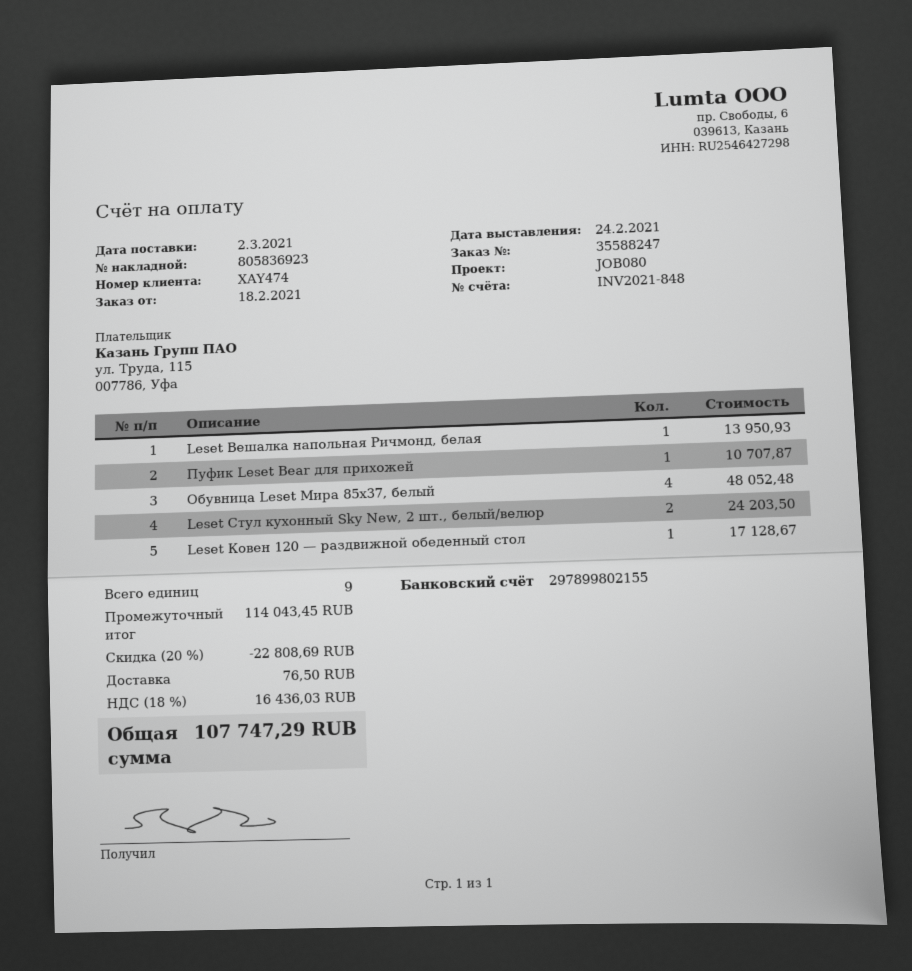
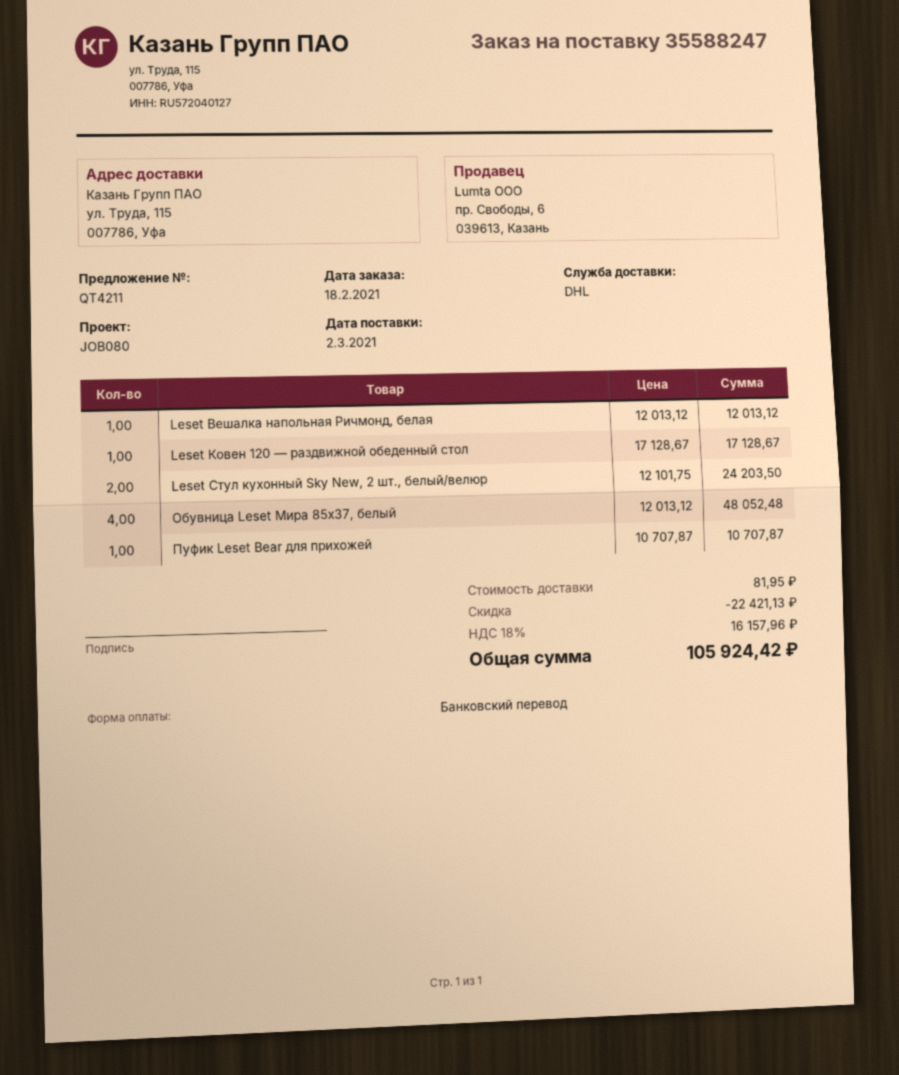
Leset Вешалка напольная Ричмонд, белая: 1 for 13950.93 -> 1 for 12013.12
discount: 22808.69 -> 22421.13
shipping: 76.50 -> 81.95
tax: 18% = 16436.03 -> 18% = 16157.96
total: 107747.29 -> 105924.42

